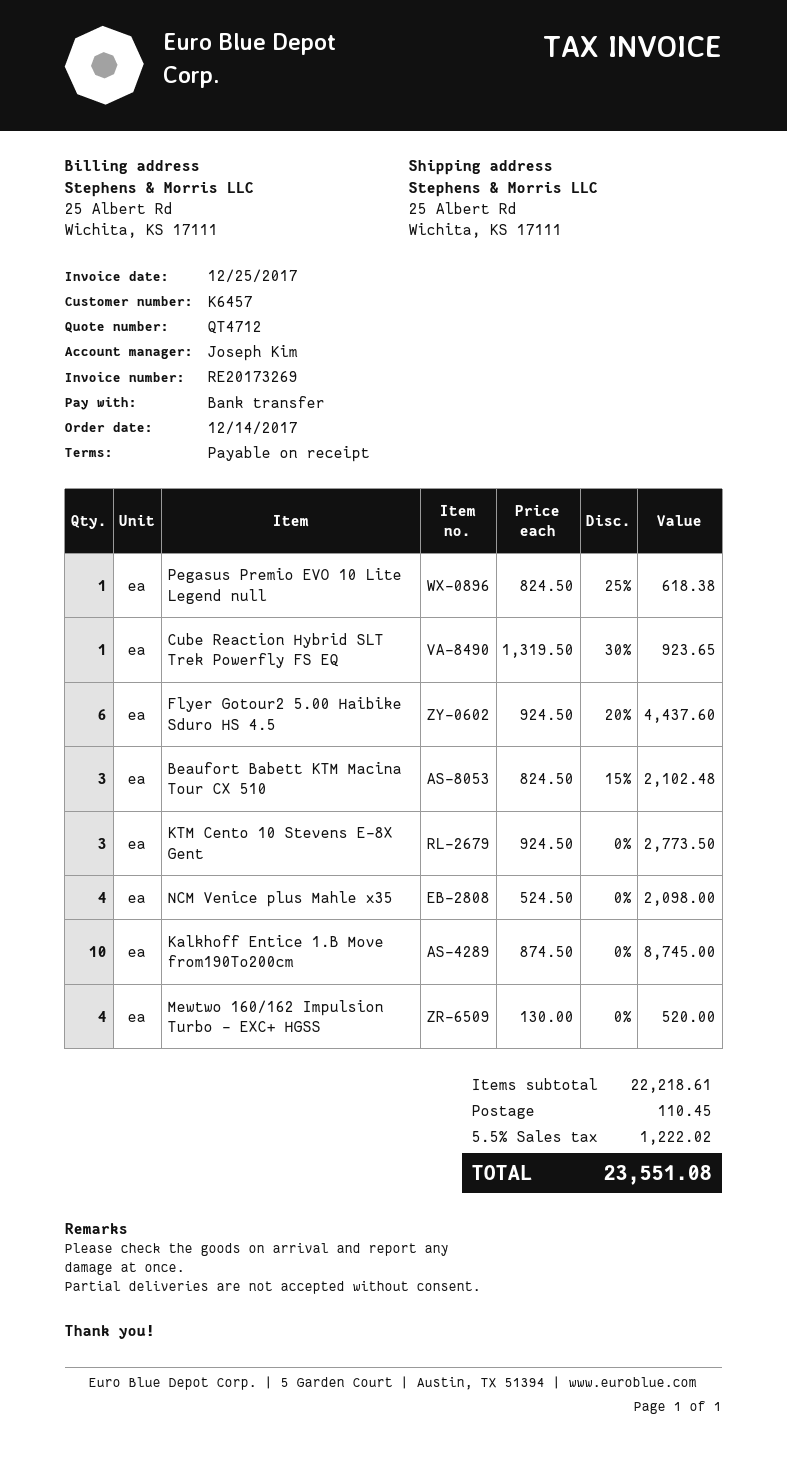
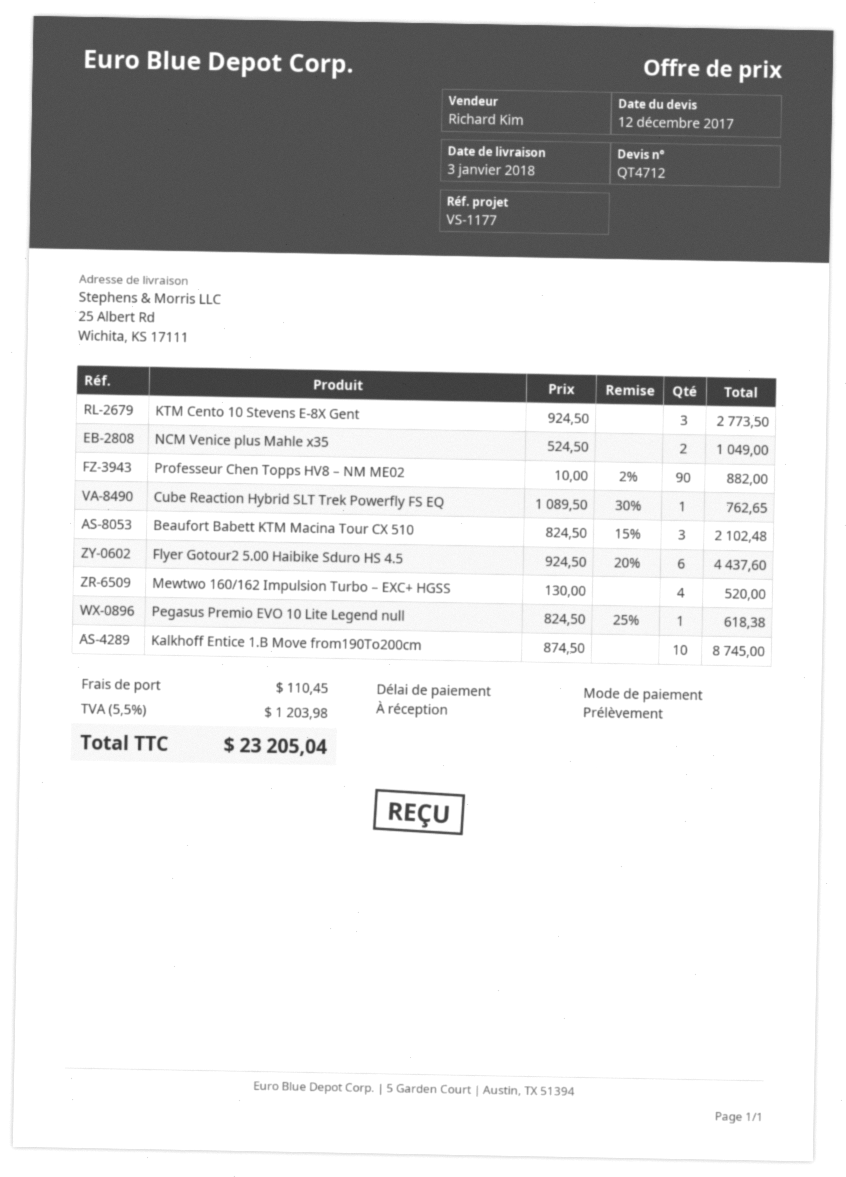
sales rep: Joseph Kim -> Richard Kim
payment method: bank transfer -> direct debit
Cube Reaction Hybrid SLT Trek Powerfly FS EQ: 1 x 1319.50 - 30% = 923.65 -> 1 x 1089.50 - 30% = 762.65
NCM Venice plus Mahle x35: 4 x 524.50 = 2098.00 -> 2 x 524.50 = 1049.00
Professeur Chen Topps HV8 – NM ME02: none -> 90 x 10.00 - 2% = 882.00
tax: 5.5% = 1222.02 -> 5.5% = 1203.98
total: 23551.08 -> 23205.04

